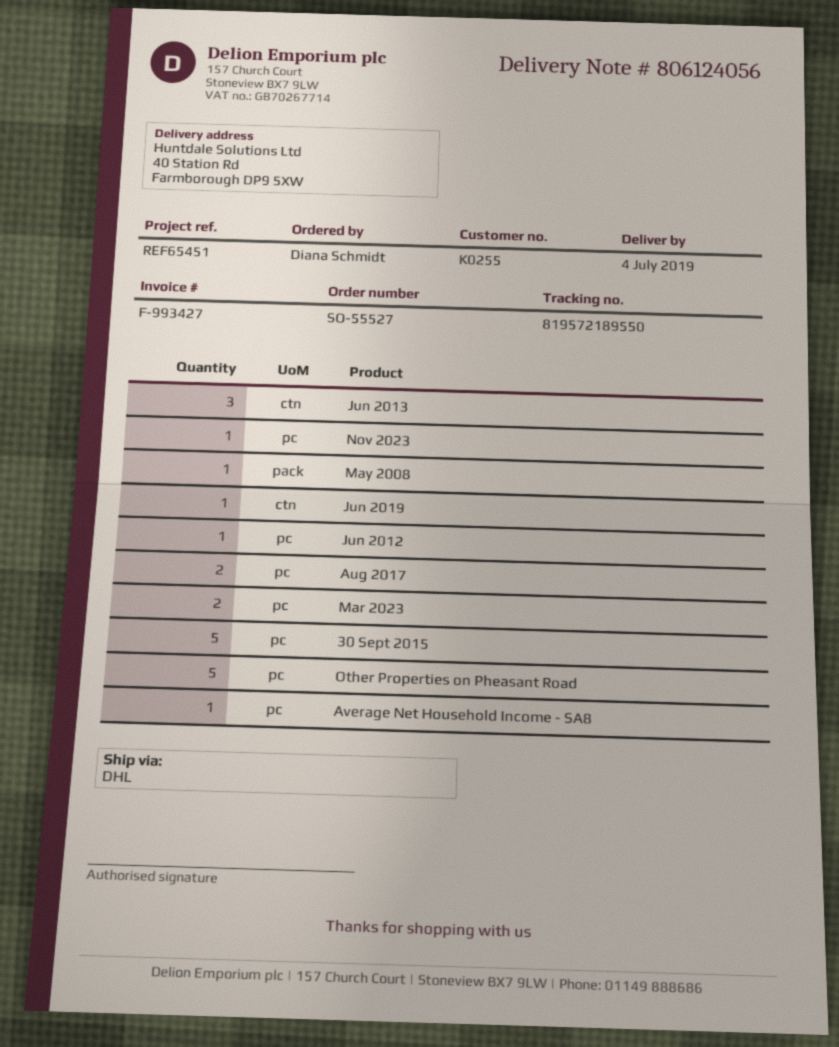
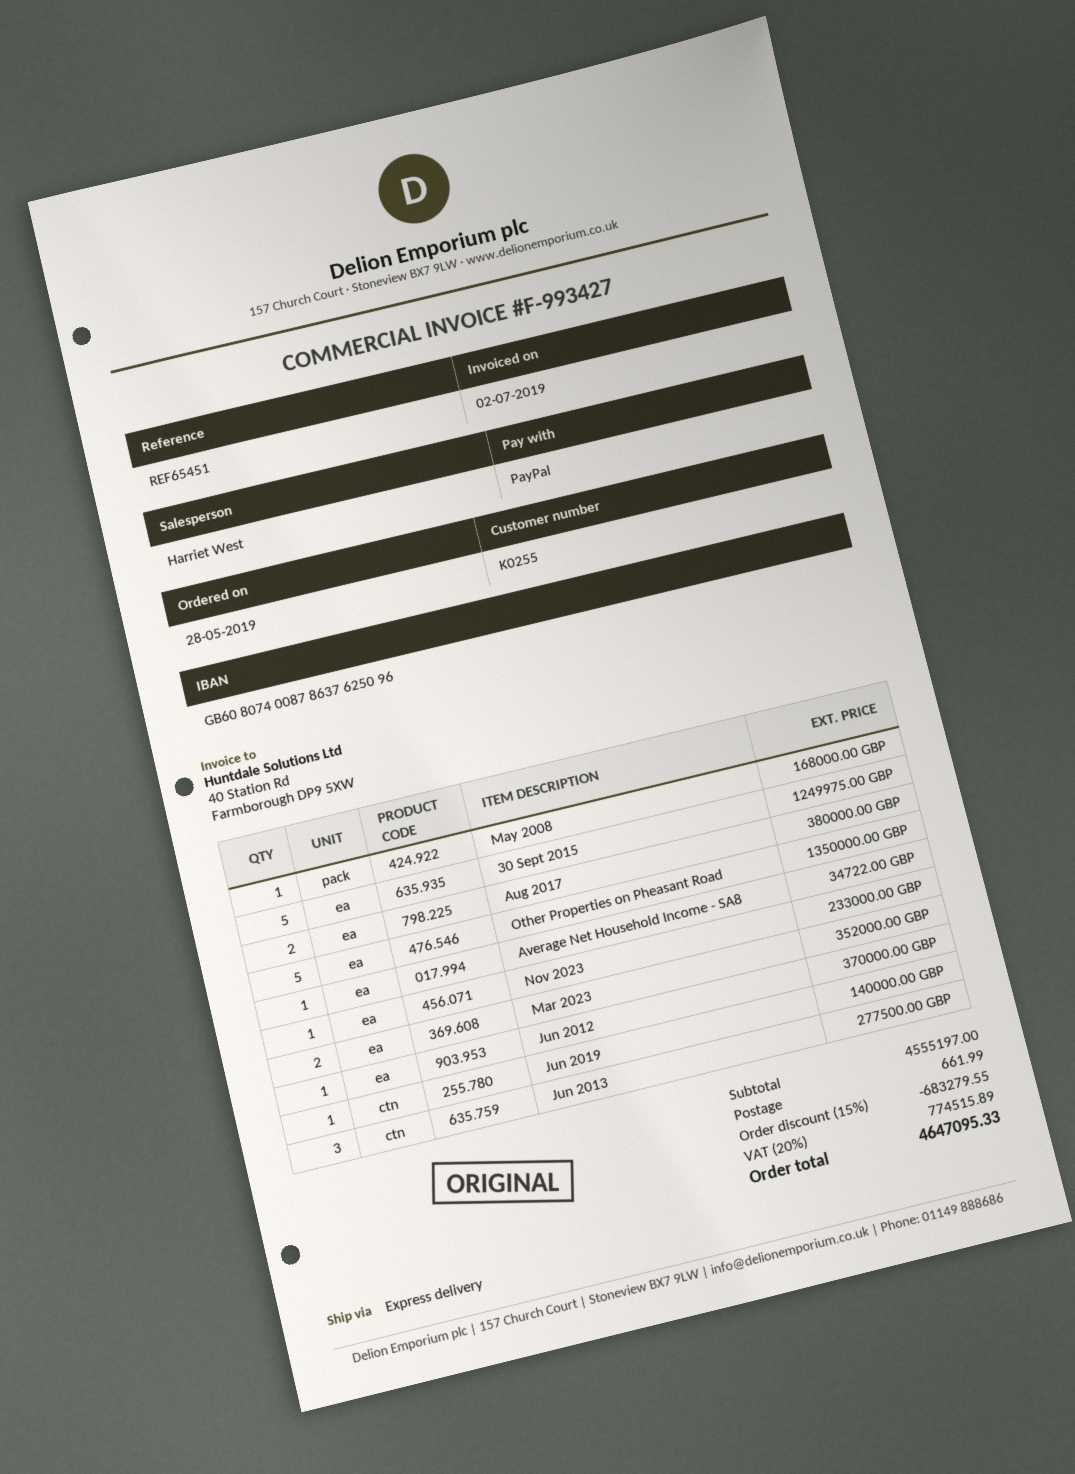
shipping method: DHL -> express

